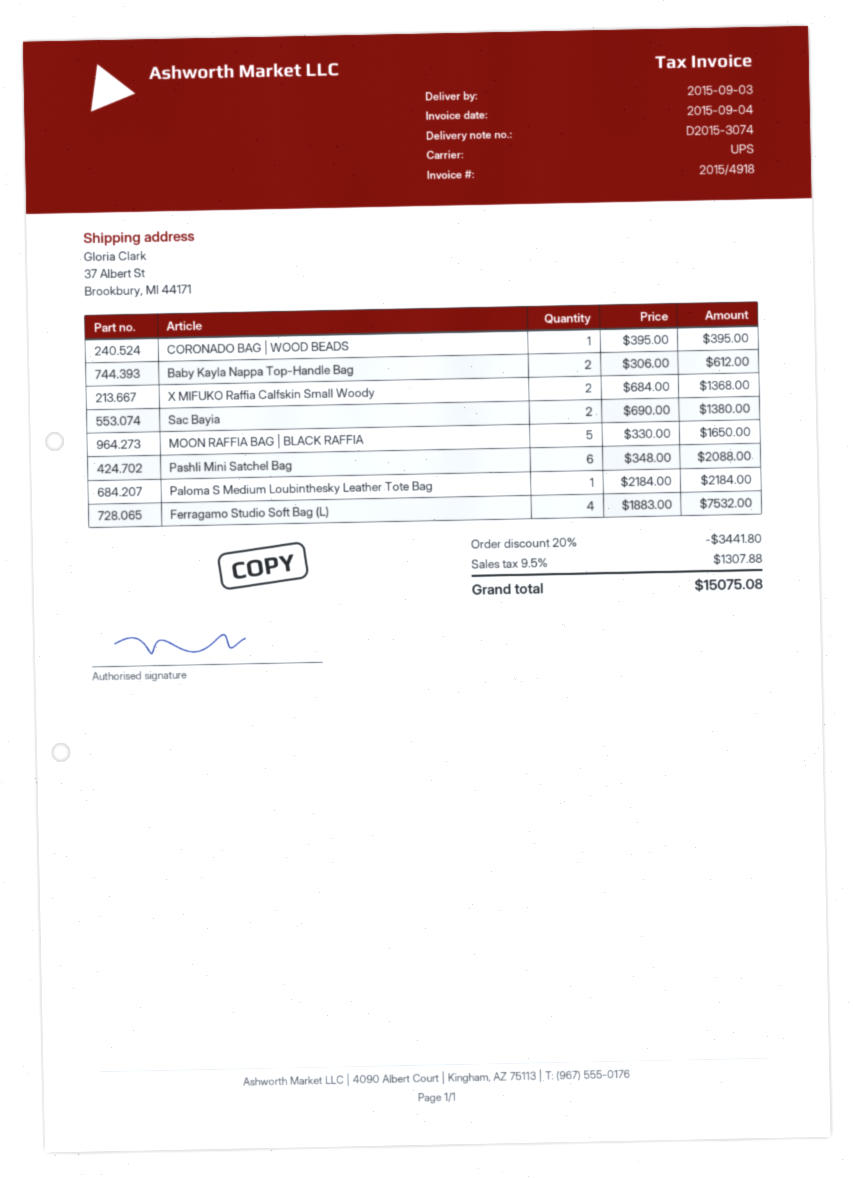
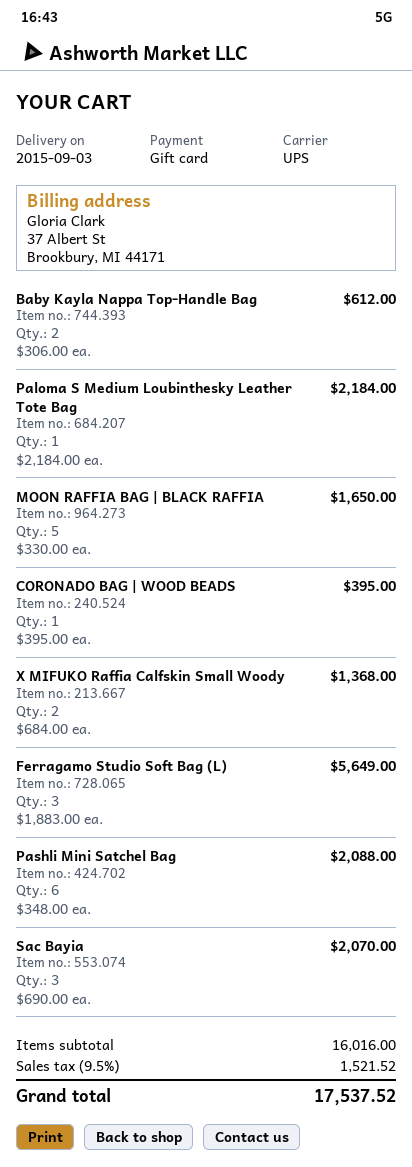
Sac Bayia: 2 x 690.00 = 1380.00 -> 3 x 690.00 = 2070.00
Ferragamo Studio Soft Bag (L): 4 x 1883.00 = 7532.00 -> 3 x 1883.00 = 5649.00
discount: 20% = 3441.80 -> none
tax: 9.5% = 1307.88 -> 9.5% = 1521.52
total: 15075.08 -> 17537.52

